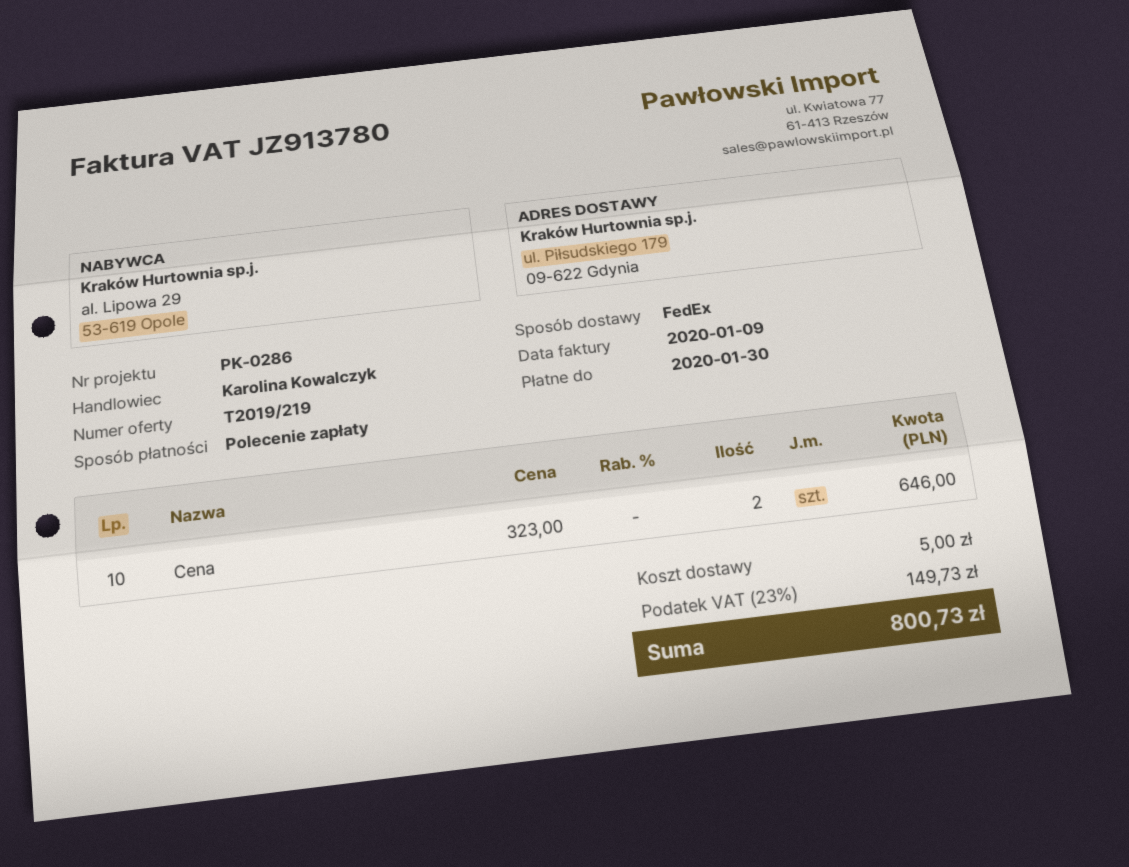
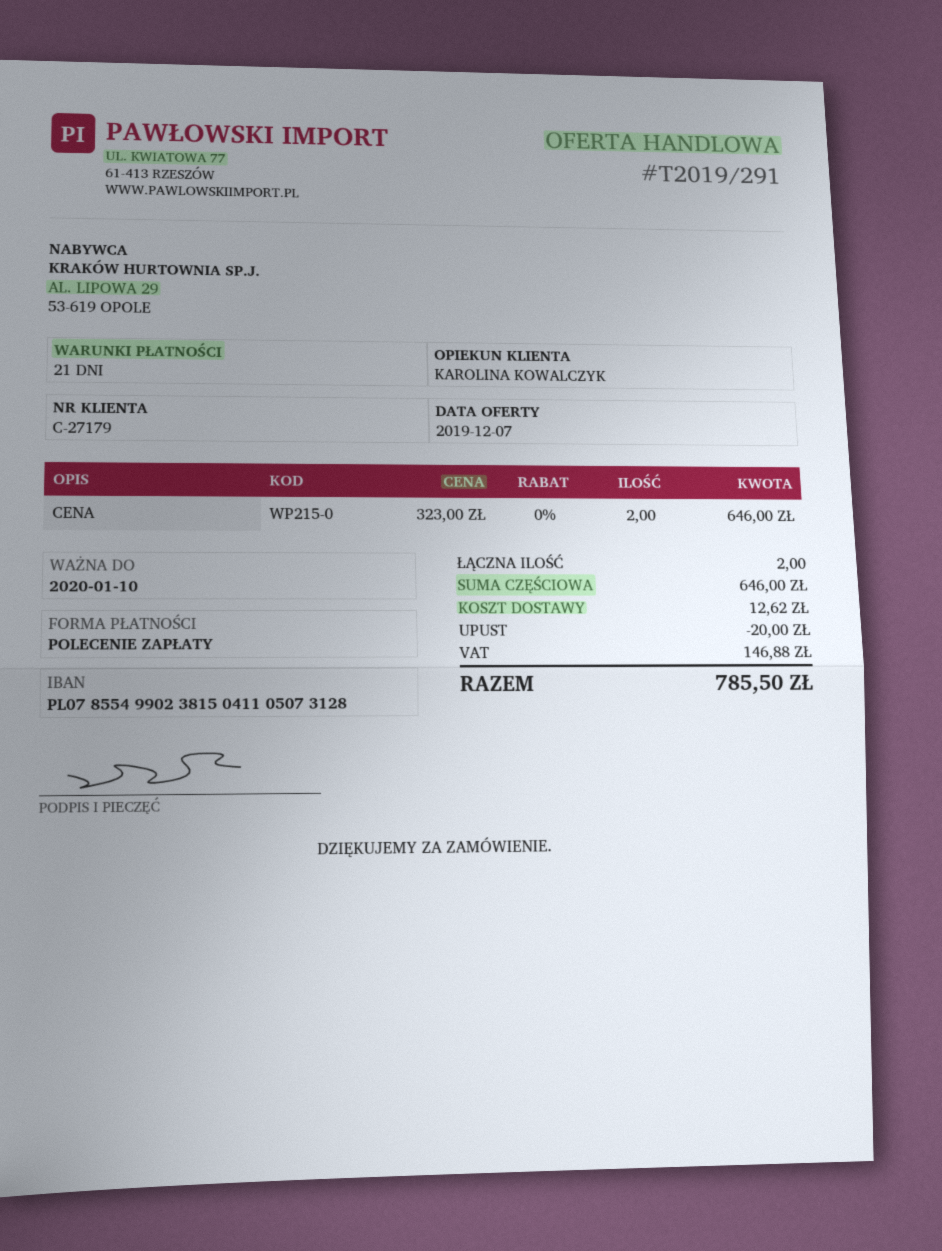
quote number: T2019/219 -> T2019/291
discount: none -> 20.00
shipping: 5.00 -> 12.62
tax: 149.73 -> 146.88
total: 800.73 -> 785.50

